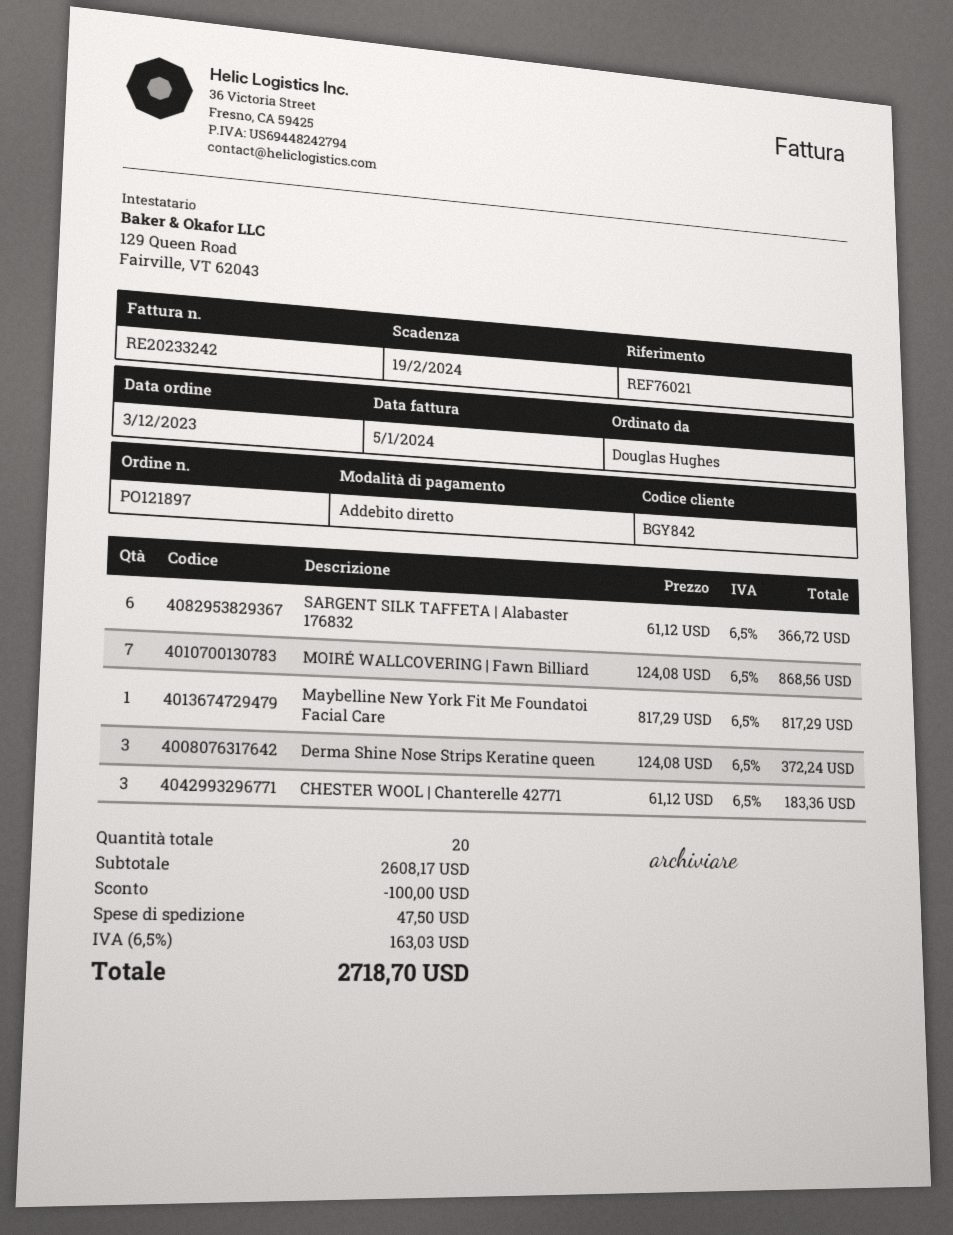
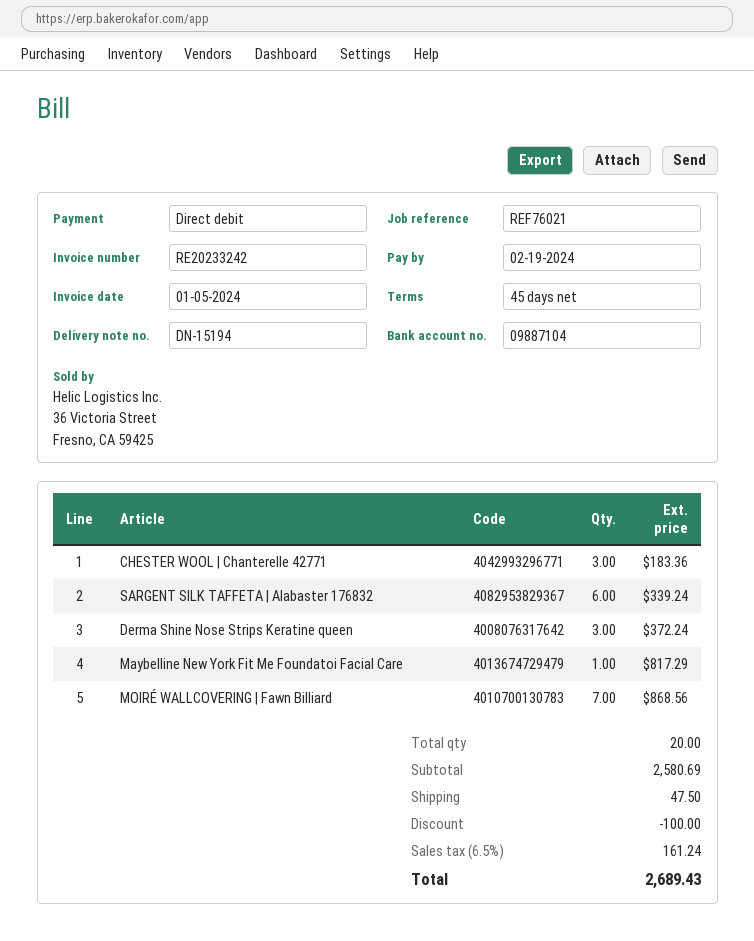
SARGENT SILK TAFFETA | Alabaster 176832: 6 for 366.72 -> 6 for 339.24
subtotal: 2608.17 -> 2580.69
tax: 6.5% = 163.03 -> 6.5% = 161.24
total: 2718.70 -> 2689.43

